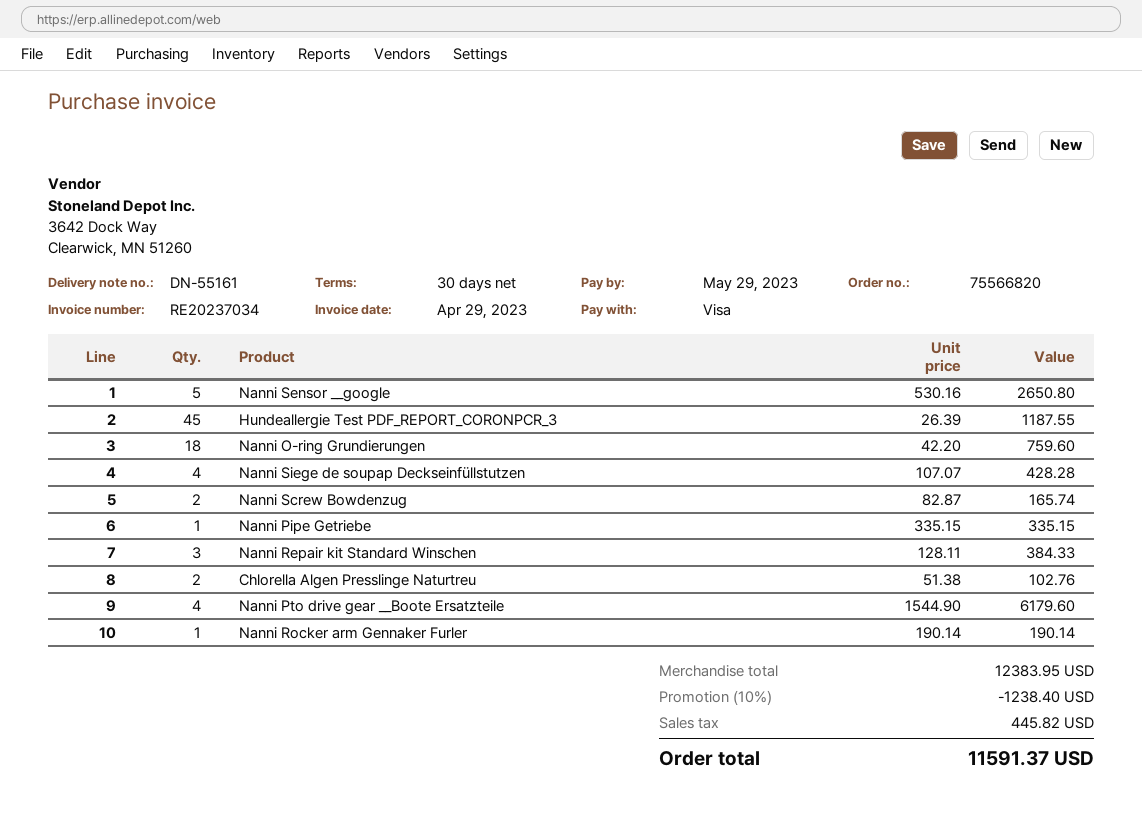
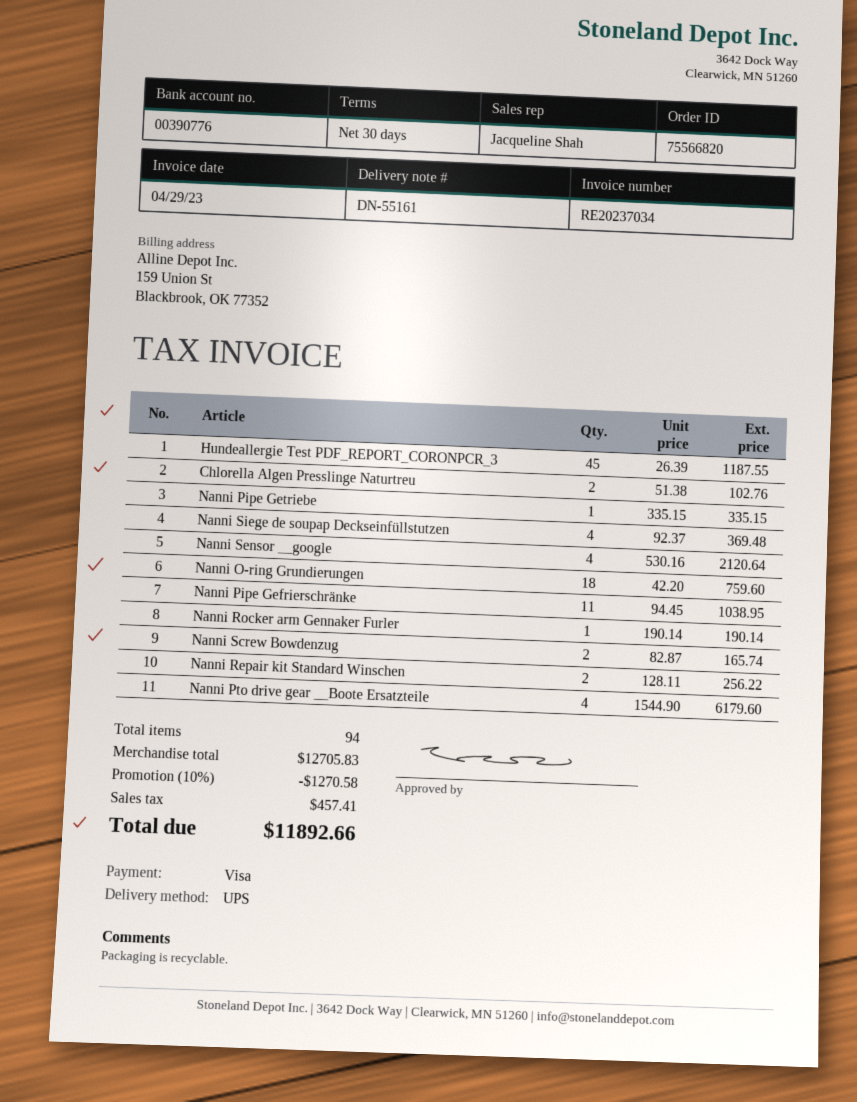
Nanni Sensor __google: 5 x 530.16 = 2650.80 -> 4 x 530.16 = 2120.64
Nanni Siege de soupap Deckseinfüllstutzen: 4 x 107.07 = 428.28 -> 4 x 92.37 = 369.48
Nanni Repair kit Standard Winschen: 3 x 128.11 = 384.33 -> 2 x 128.11 = 256.22
Nanni Pipe Gefrierschränke: none -> 11 x 94.45 = 1038.95
subtotal: 12383.95 -> 12705.83
discount: 10% = 1238.40 -> 10% = 1270.58
tax: 445.82 -> 457.41
total: 11591.37 -> 11892.66

